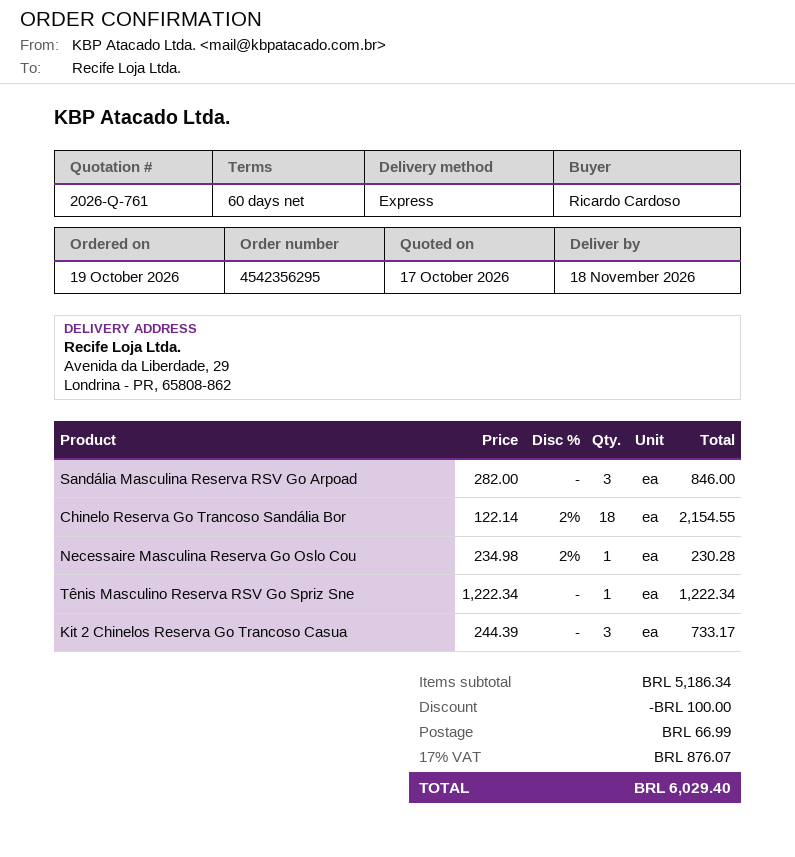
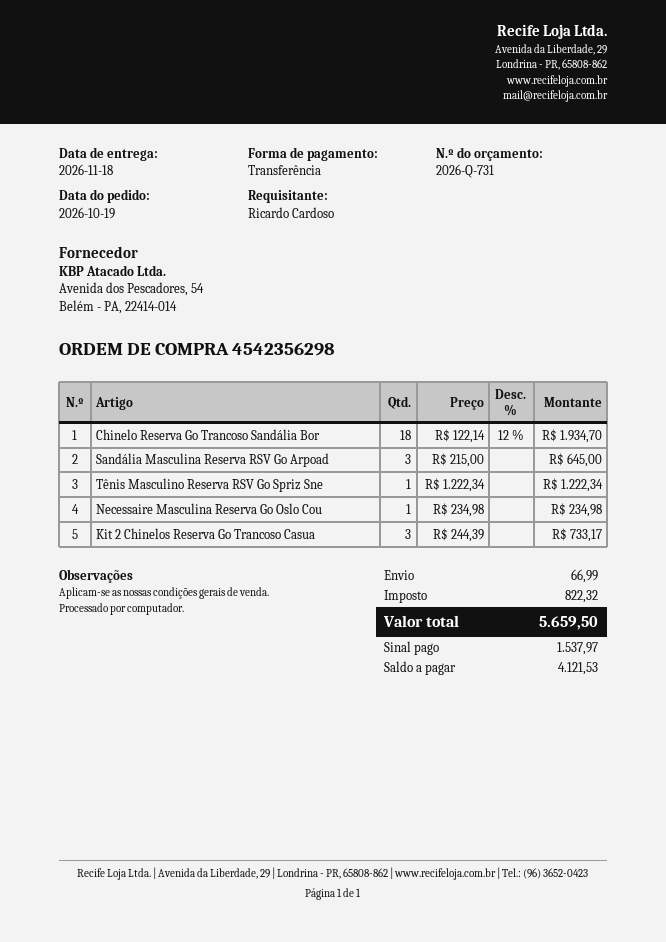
quote number: 2026-Q-761 -> 2026-Q-731
order number: 4542356295 -> 4542356298
Sandália Masculina Reserva RSV Go Arpoad: 3 x 282.00 = 846.00 -> 3 x 215.00 = 645.00
Chinelo Reserva Go Trancoso Sandália Bor: 18 x 122.14 - 2% = 2154.55 -> 18 x 122.14 - 12% = 1934.70
Necessaire Masculina Reserva Go Oslo Cou: 1 x 234.98 - 2% = 230.28 -> 1 x 234.98 = 234.98
discount: 100.00 -> none
tax: 876.07 -> 822.32
total: 6029.40 -> 5659.50

